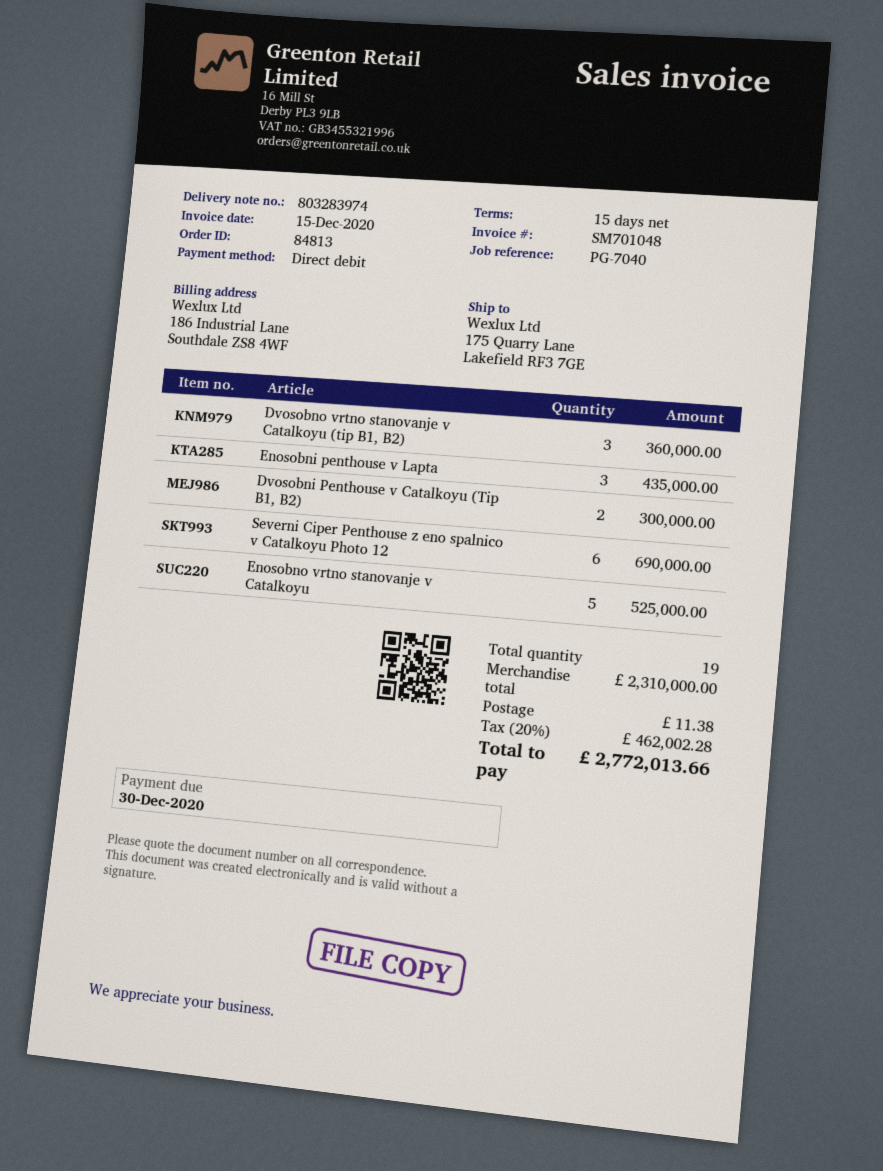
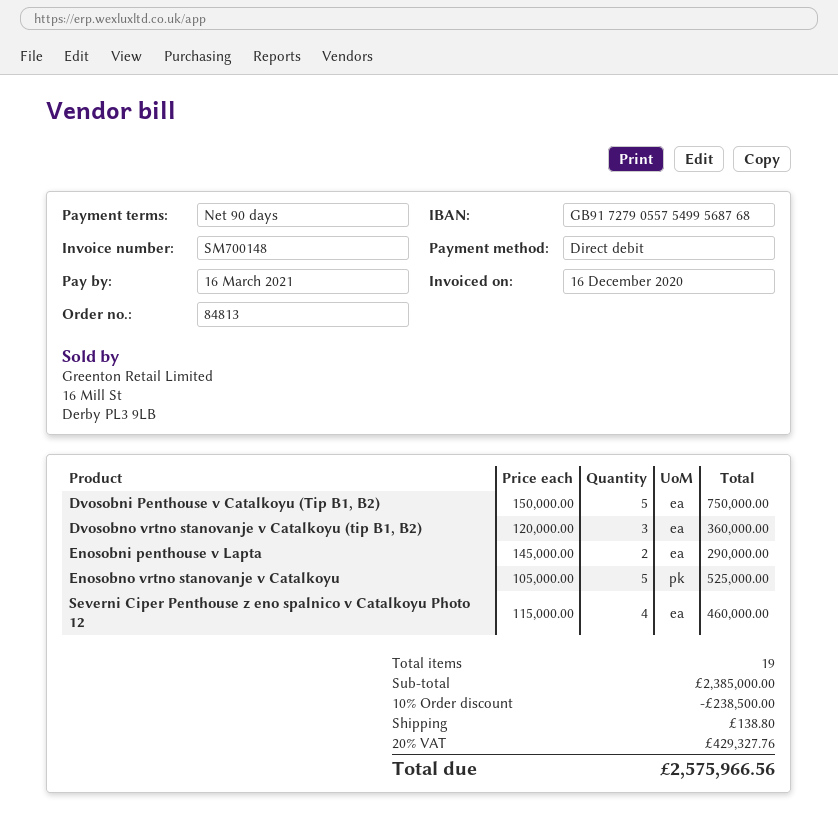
invoice number: SM701048 -> SM700148
invoice date: 2020-12-15 -> 2020-12-16
payment terms: 15 days -> 90 days
due date: 2020-12-30 -> 2021-03-16
Enosobni penthouse v Lapta: 3 for 435000.00 -> 2 for 290000.00
Dvosobni Penthouse v Catalkoyu (Tip B1, B2): 2 for 300000.00 -> 5 for 750000.00
Severni Ciper Penthouse z eno spalnico v Catalkoyu Photo 12: 6 for 690000.00 -> 4 for 460000.00
subtotal: 2310000.00 -> 2385000.00
discount: none -> 10% = 238500.00
shipping: 11.38 -> 138.80
tax: 20% = 462002.28 -> 20% = 429327.76
total: 2772013.66 -> 2575966.56

